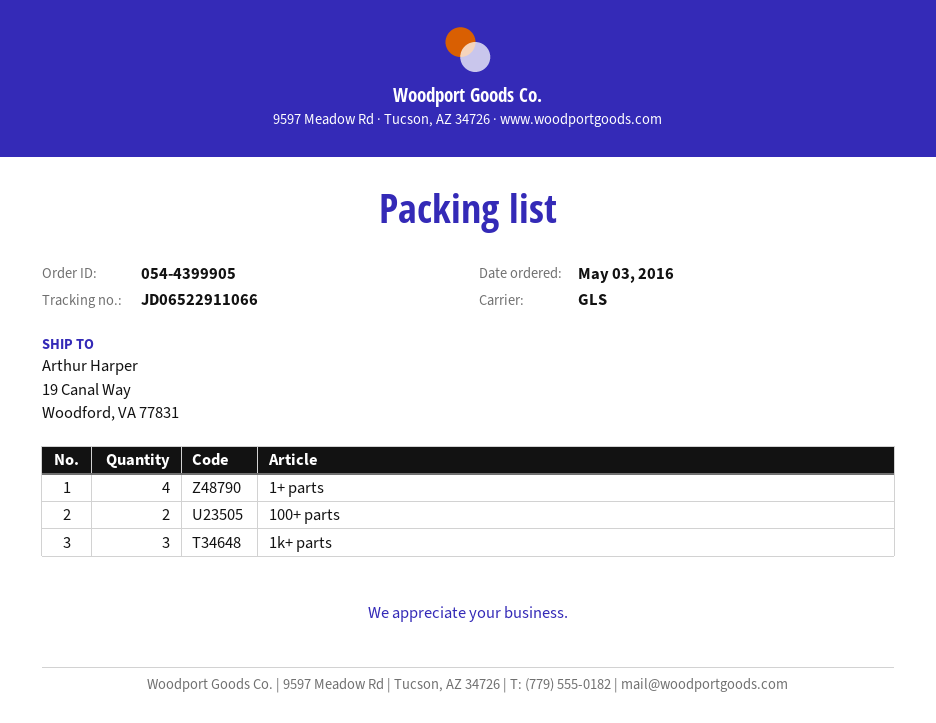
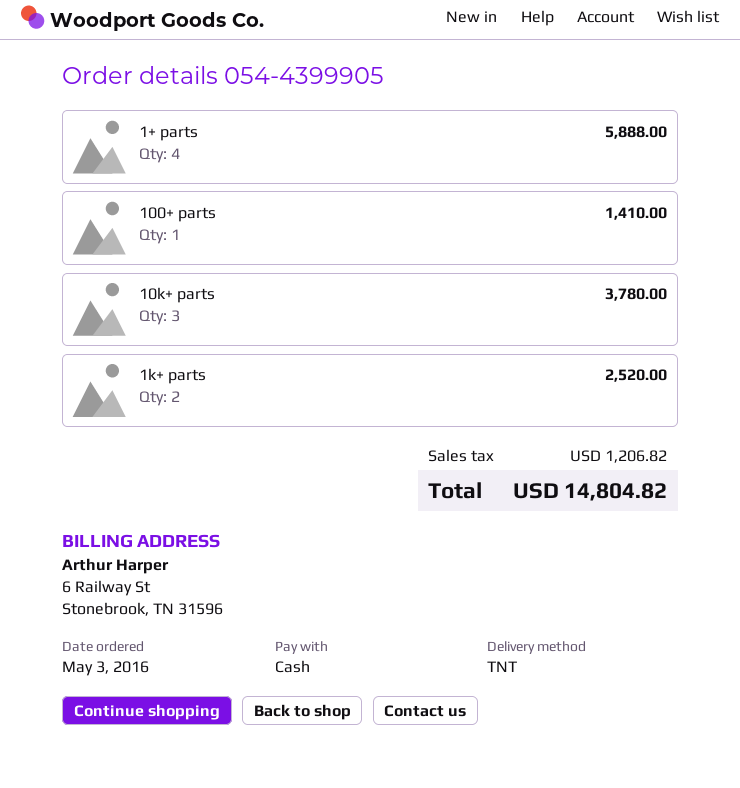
shipping method: GLS -> TNT
100+ parts: 2 -> 1
1k+ parts: 3 -> 2
10k+ parts: none -> 3

